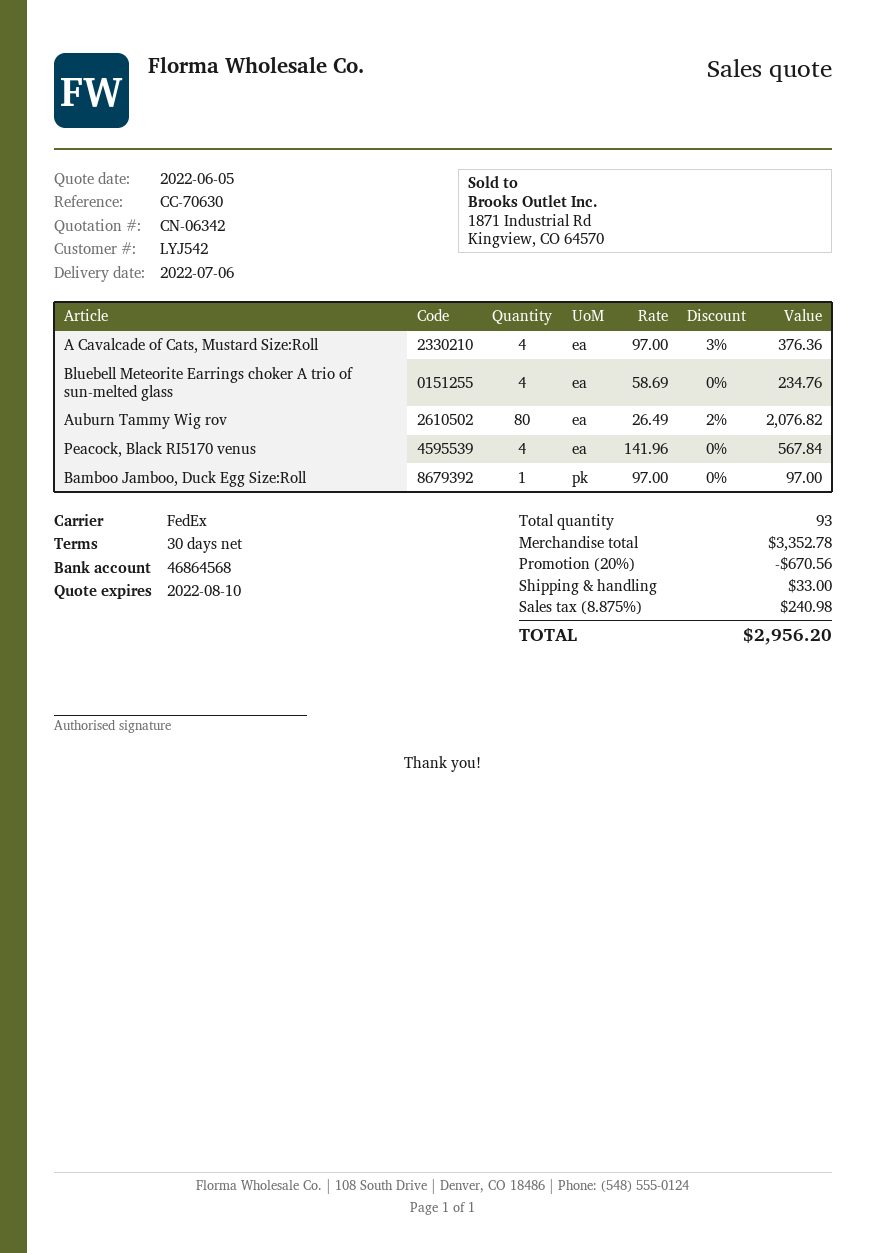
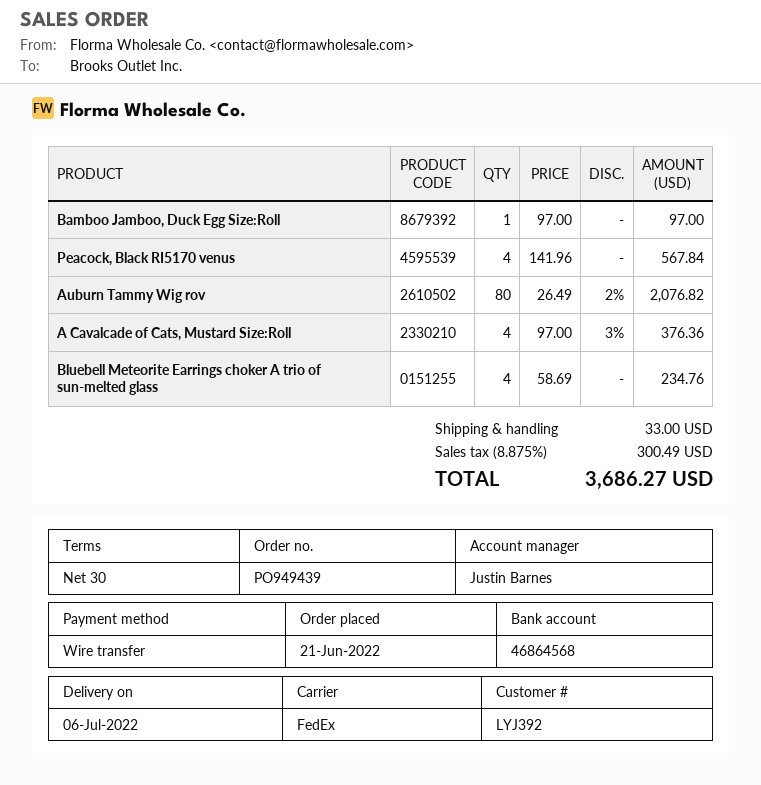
customer number: LYJ542 -> LYJ392
discount: 20% = 670.56 -> none
tax: 8.875% = 240.98 -> 8.875% = 300.49
total: 2956.20 -> 3686.27

